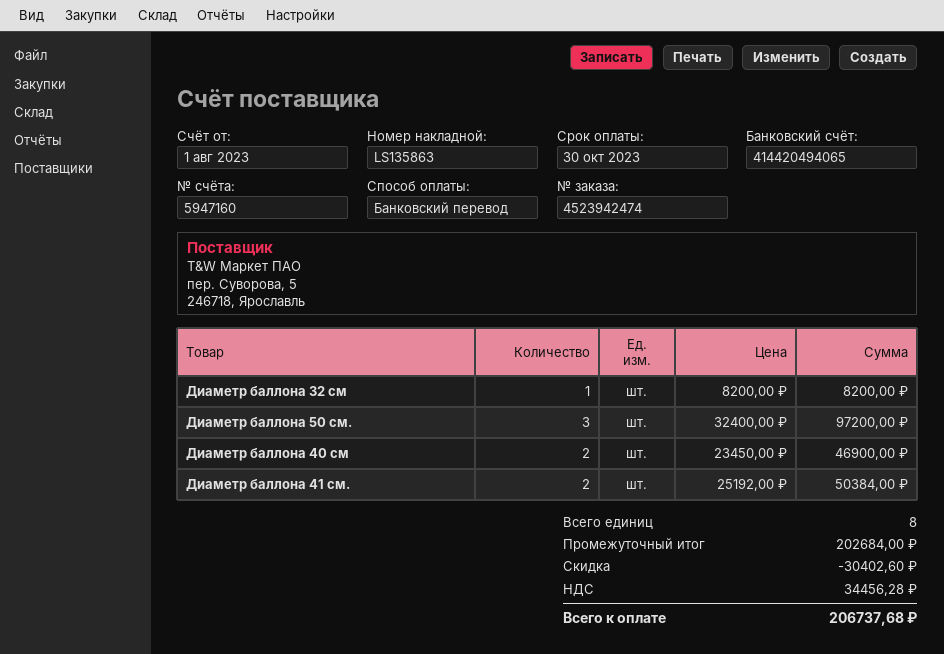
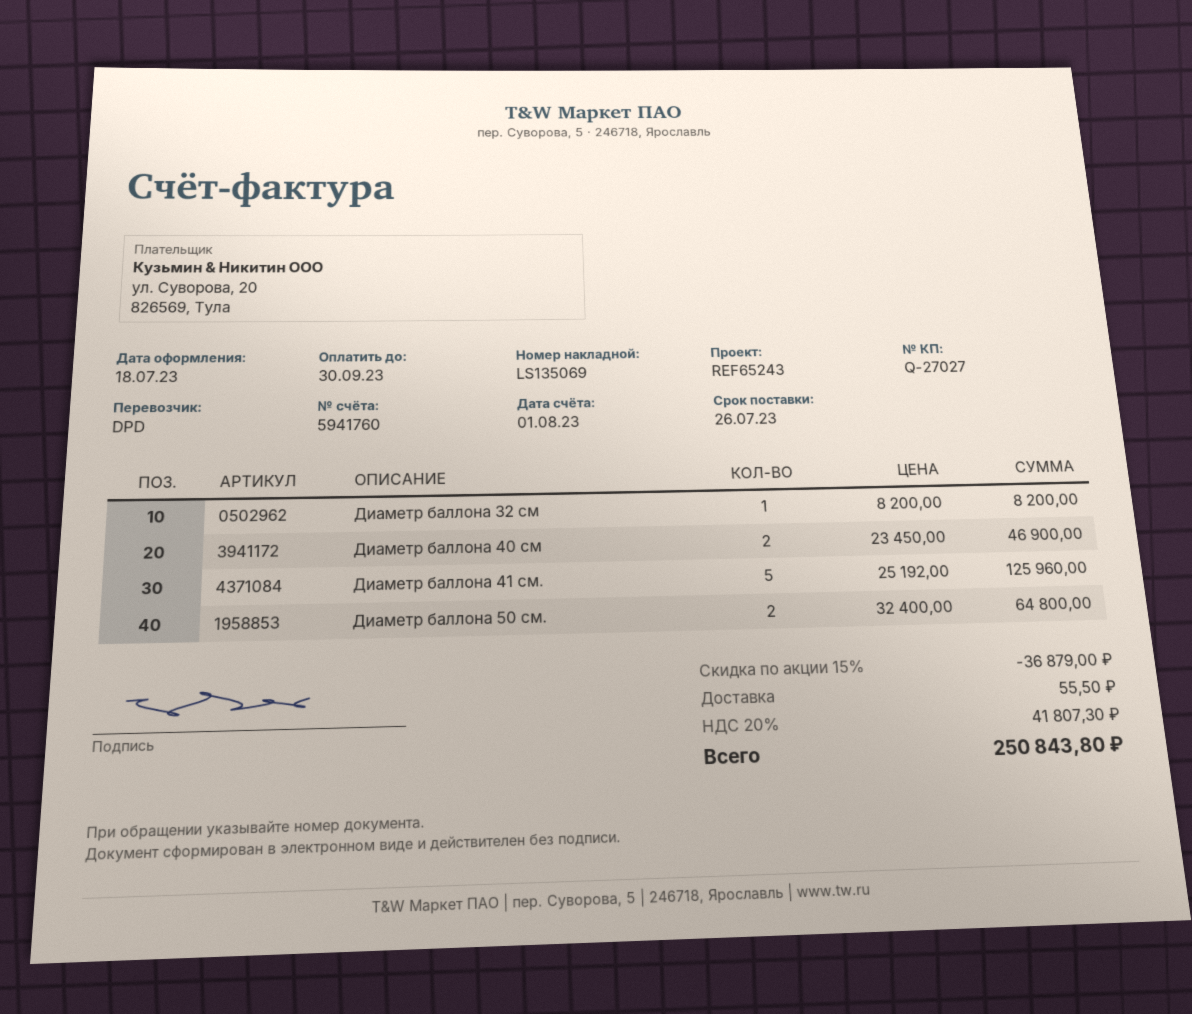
delivery note number: LS135863 -> LS135069
invoice number: 5947160 -> 5941760
due date: 2023-10-30 -> 2023-09-30
Диаметр баллона 50 см.: 3 x 32400.00 = 97200.00 -> 2 x 32400.00 = 64800.00
Диаметр баллона 41 см.: 2 x 25192.00 = 50384.00 -> 5 x 25192.00 = 125960.00
discount: 30402.60 -> 36879.00
shipping: none -> 55.50
tax: 34456.28 -> 41807.30
total: 206737.68 -> 250843.80

